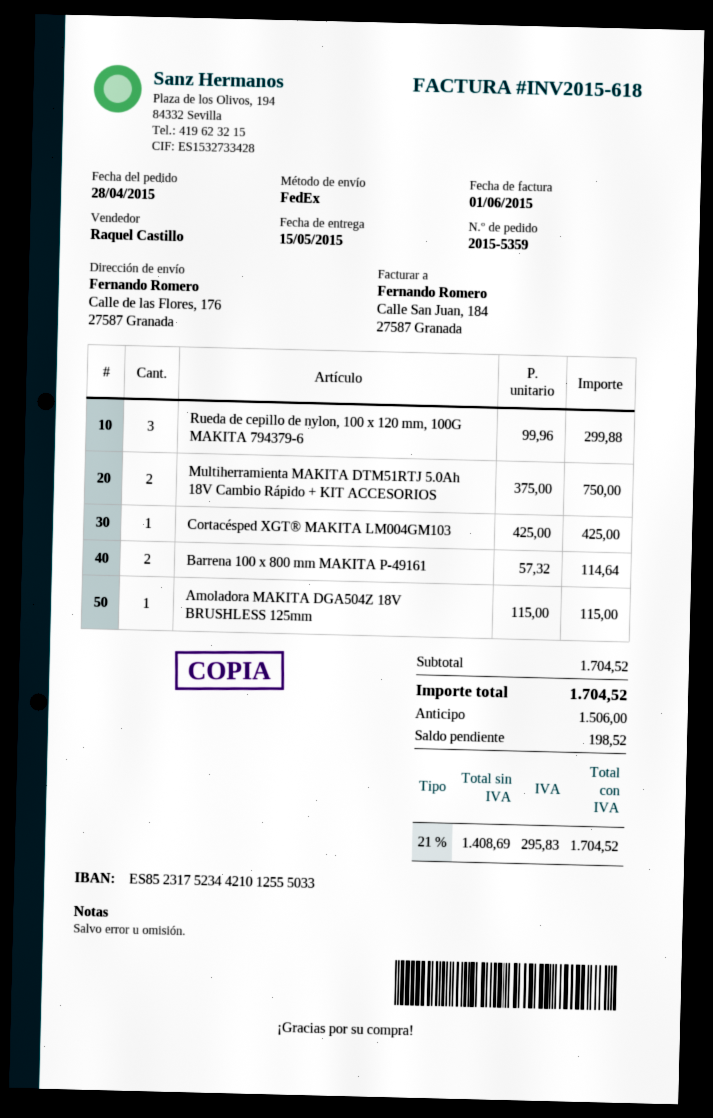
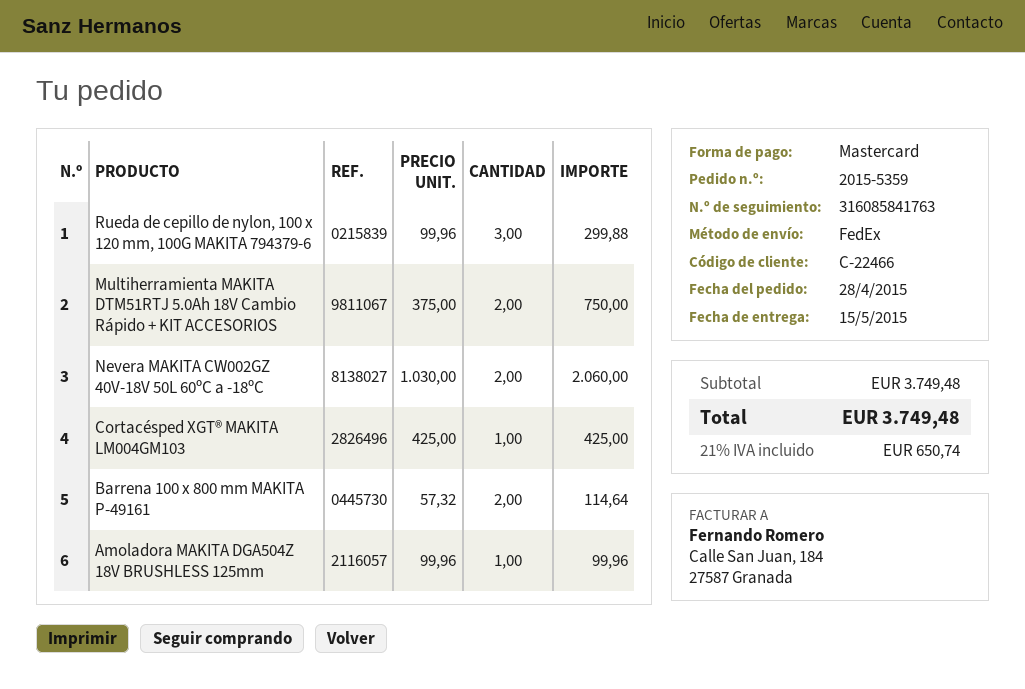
Amoladora MAKITA DGA504Z 18V BRUSHLESS 125mm: 1 x 115.00 = 115.00 -> 1 x 99.96 = 99.96
Nevera MAKITA CW002GZ 40V-18V 50L 60ºC a -18ºC: none -> 2 x 1030.00 = 2060.00
subtotal: 1704.52 -> 3749.48
tax: 21% = 295.83 -> 21% = 650.74
total: 1704.52 -> 3749.48

